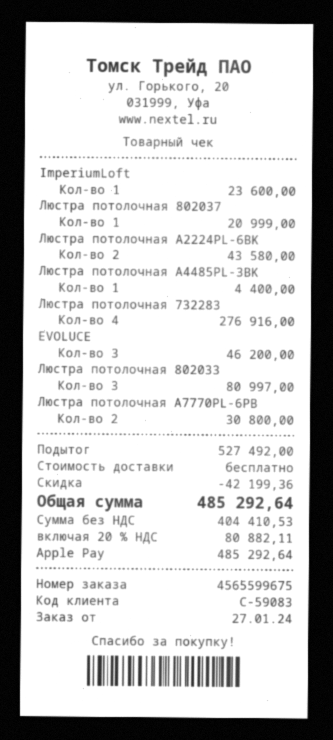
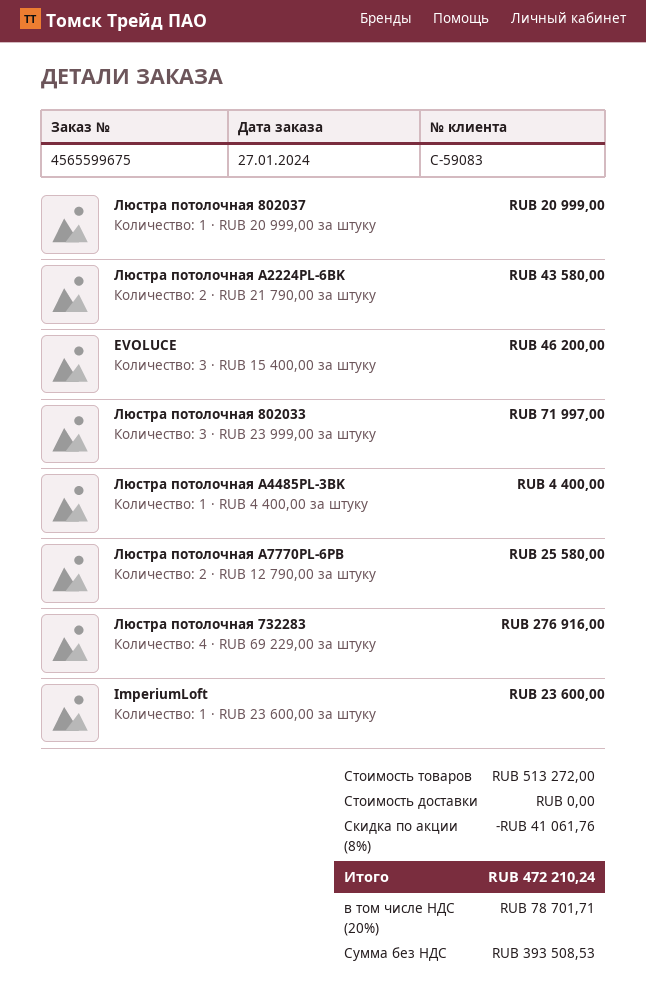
Люстра потолочная 802033: 3 for 80997.00 -> 3 for 71997.00
Люстра потолочная A7770PL-6PB: 2 for 30800.00 -> 2 for 25580.00
subtotal: 527492.00 -> 513272.00
discount: 42199.36 -> 41061.76
net: 404410.53 -> 393508.53
tax: 20% = 80882.11 -> 20% = 78701.71
total: 485292.64 -> 472210.24

